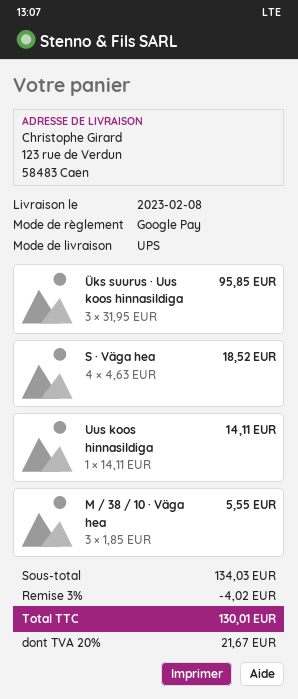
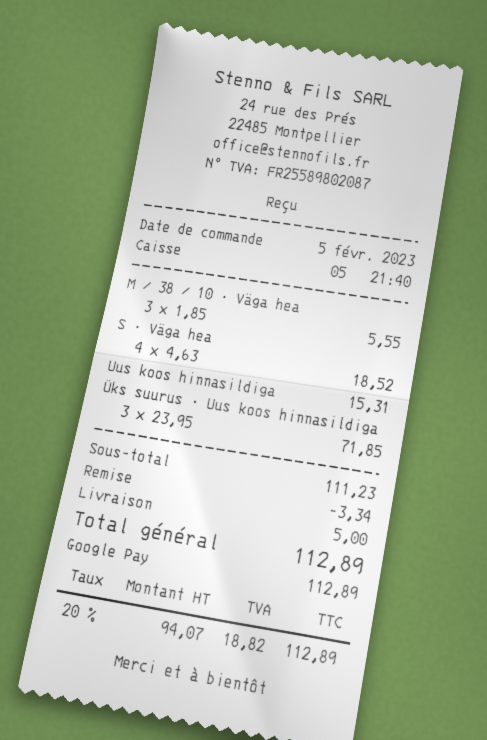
Üks suurus · Uus koos hinnasildiga: 3 x 31.95 = 95.85 -> 3 x 23.95 = 71.85
Uus koos hinnasildiga: 1 x 14.11 = 14.11 -> 1 x 15.31 = 15.31
subtotal: 134.03 -> 111.23
discount: 4.02 -> 3.34
shipping: none -> 5.00
tax: 20% = 21.67 -> 20% = 18.82
total: 130.01 -> 112.89

